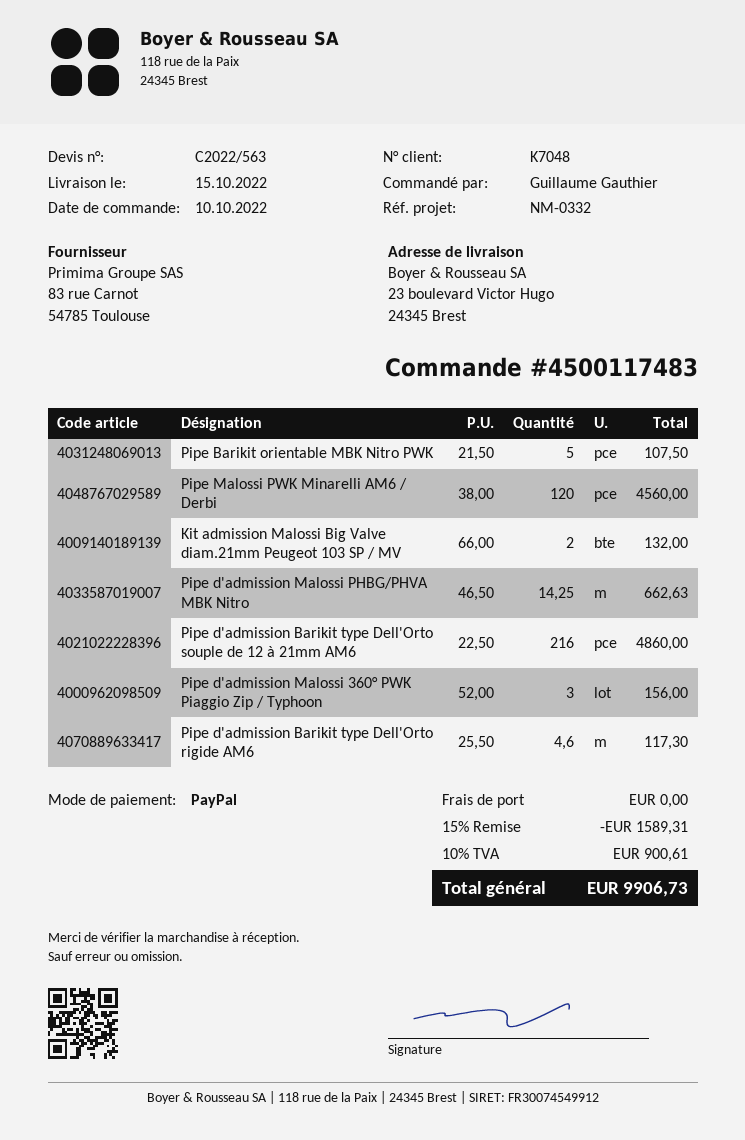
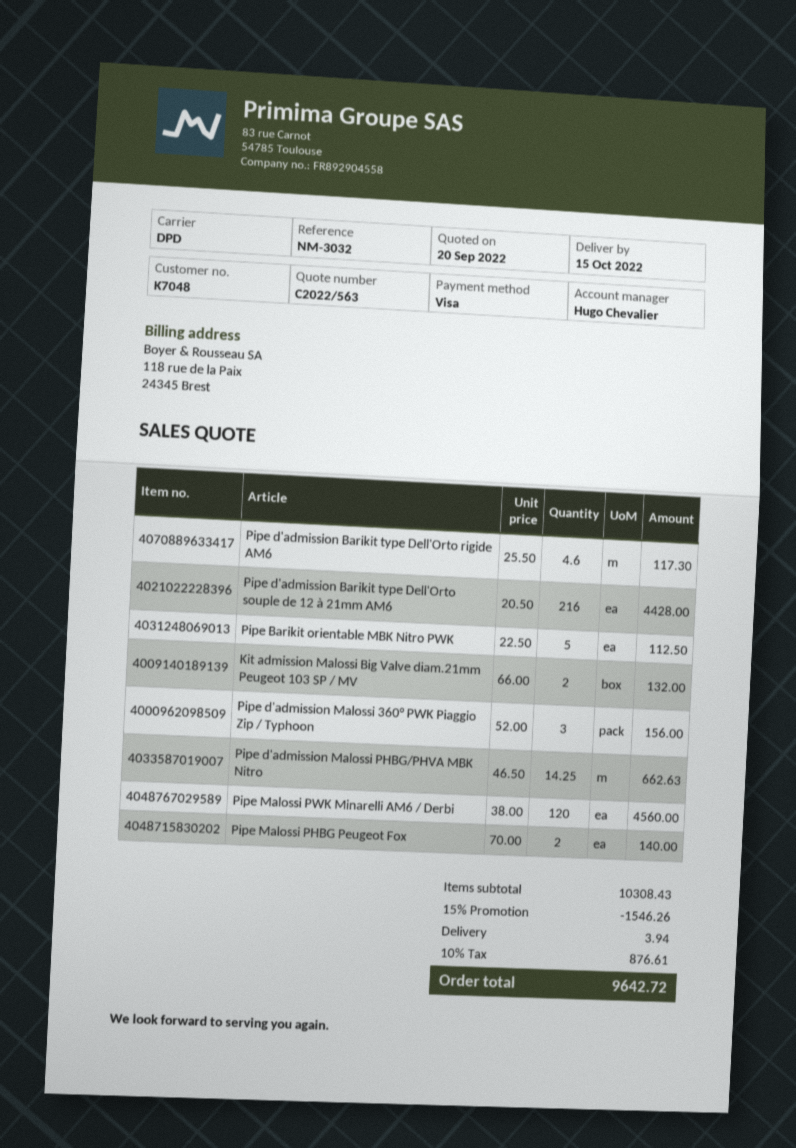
reference: NM-0332 -> NM-3032
payment method: PayPal -> Visa
Pipe Barikit orientable MBK Nitro PWK: 5 x 21.50 = 107.50 -> 5 x 22.50 = 112.50
Pipe d'admission Barikit type Dell'Orto souple de 12 à 21mm AM6: 216 x 22.50 = 4860.00 -> 216 x 20.50 = 4428.00
Pipe Malossi PHBG Peugeot Fox: none -> 2 x 70.00 = 140.00
discount: 15% = 1589.31 -> 15% = 1546.26
shipping: 0.00 -> 3.94
tax: 10% = 900.61 -> 10% = 876.61
total: 9906.73 -> 9642.72

